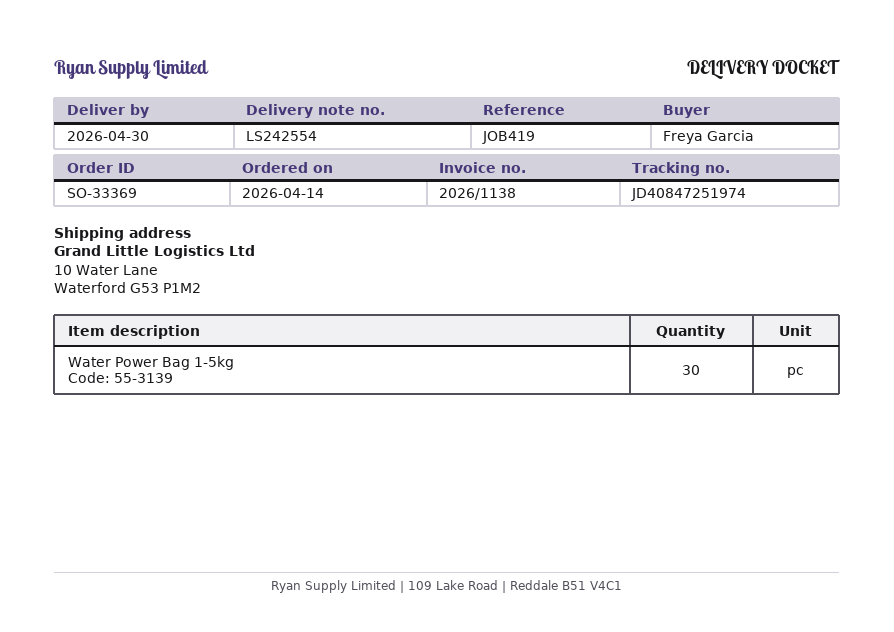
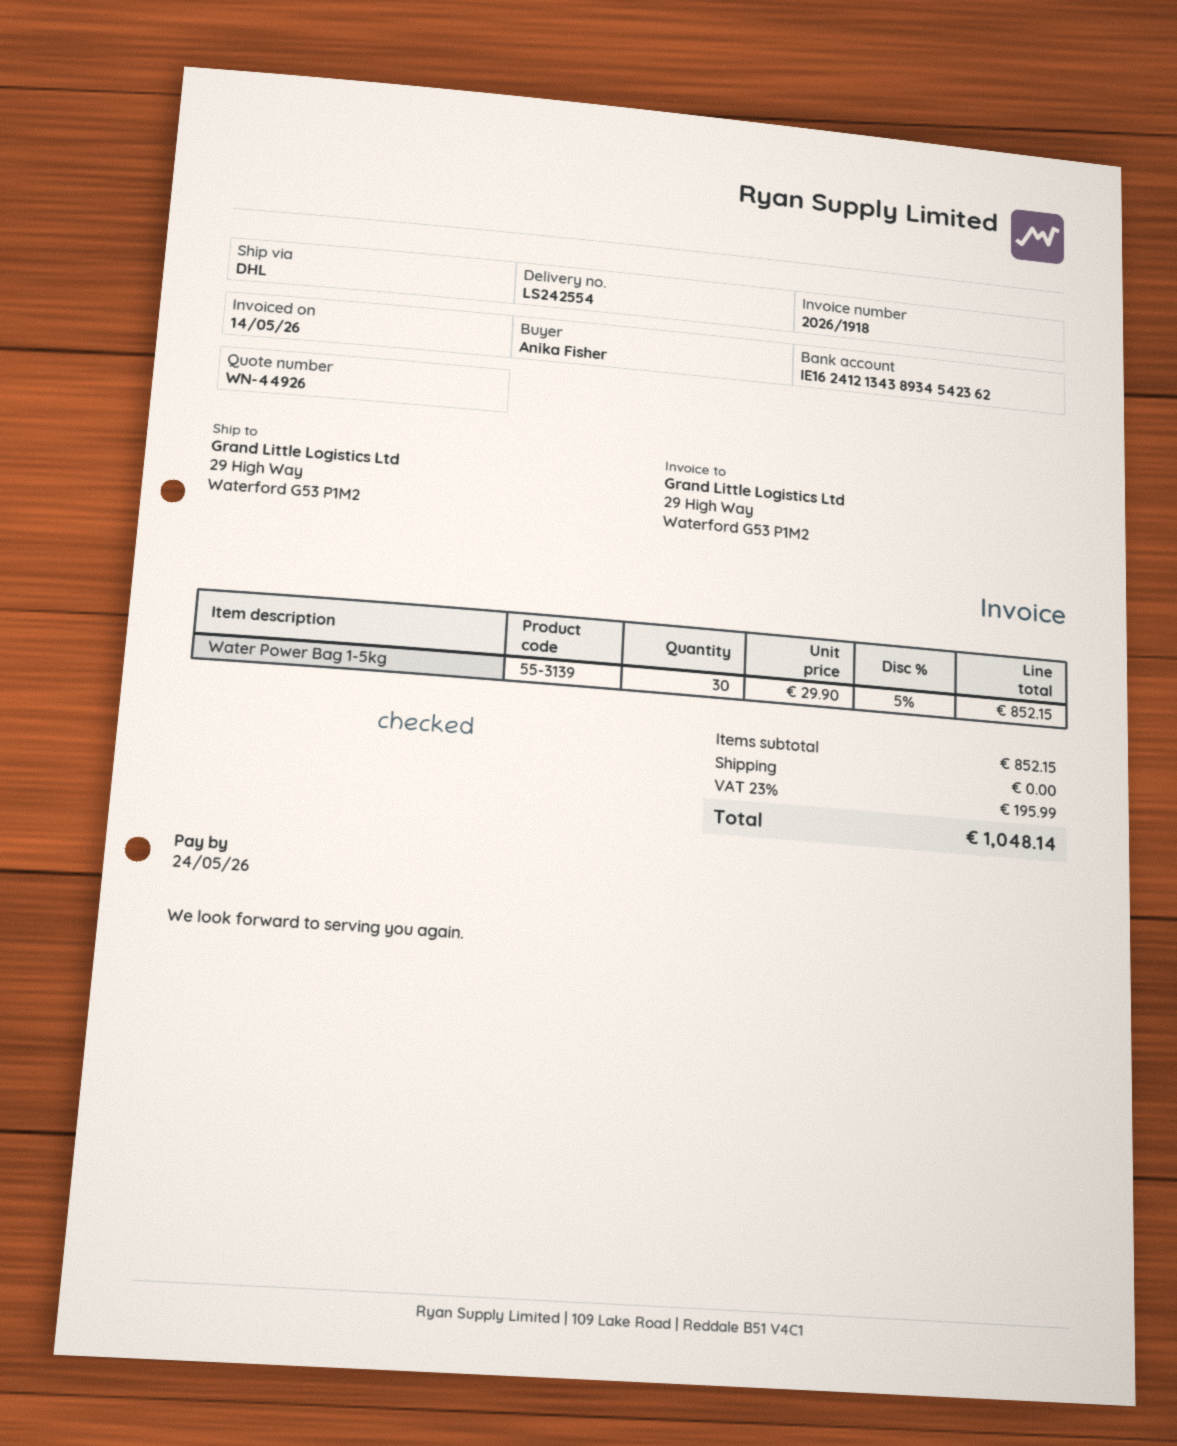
invoice number: 2026/1138 -> 2026/1918
ordered by: Freya Garcia -> Anika Fisher
ship to: 10 Water Lane, Waterford G53 P1M2 -> 29 High Way, Waterford G53 P1M2

